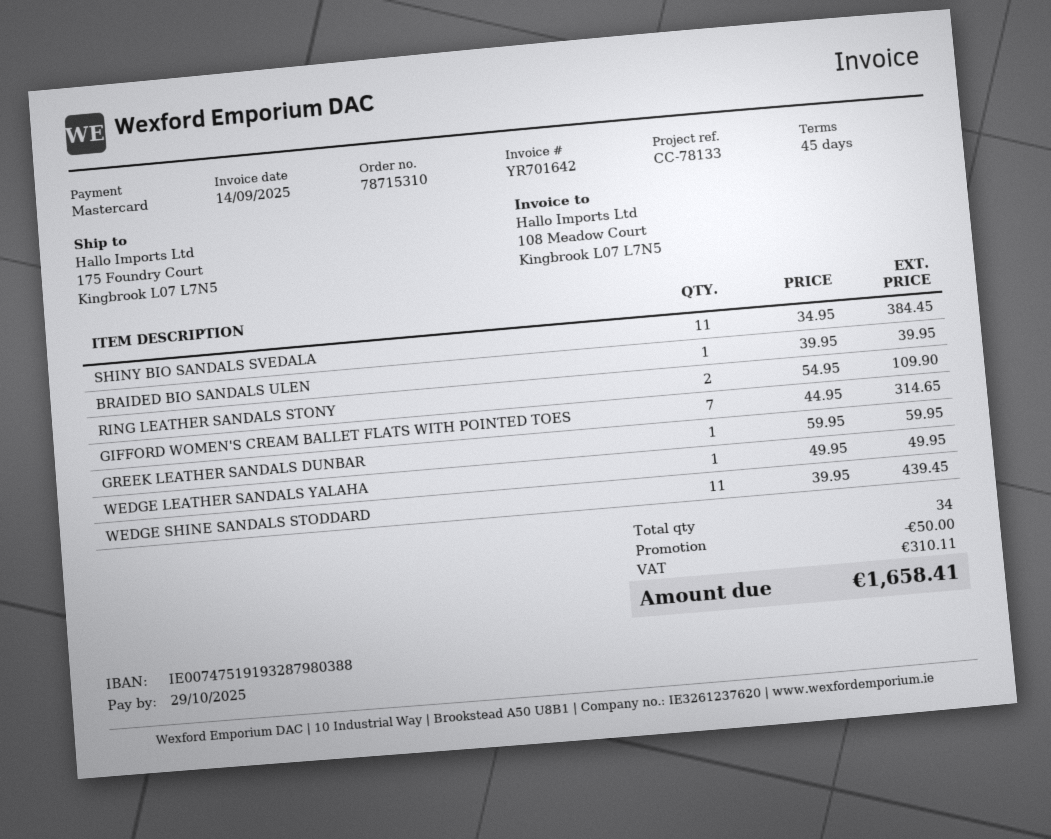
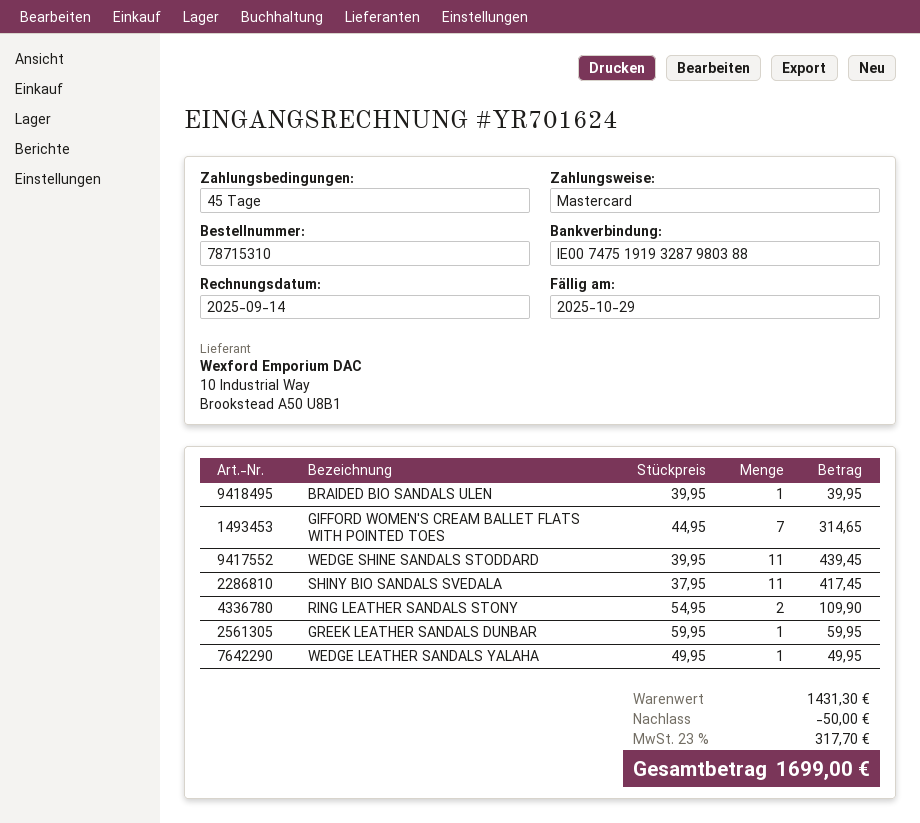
invoice number: YR701642 -> YR701624
SHINY BIO SANDALS SVEDALA: 11 x 34.95 = 384.45 -> 11 x 37.95 = 417.45
tax: 310.11 -> 317.70
total: 1658.41 -> 1699.00

